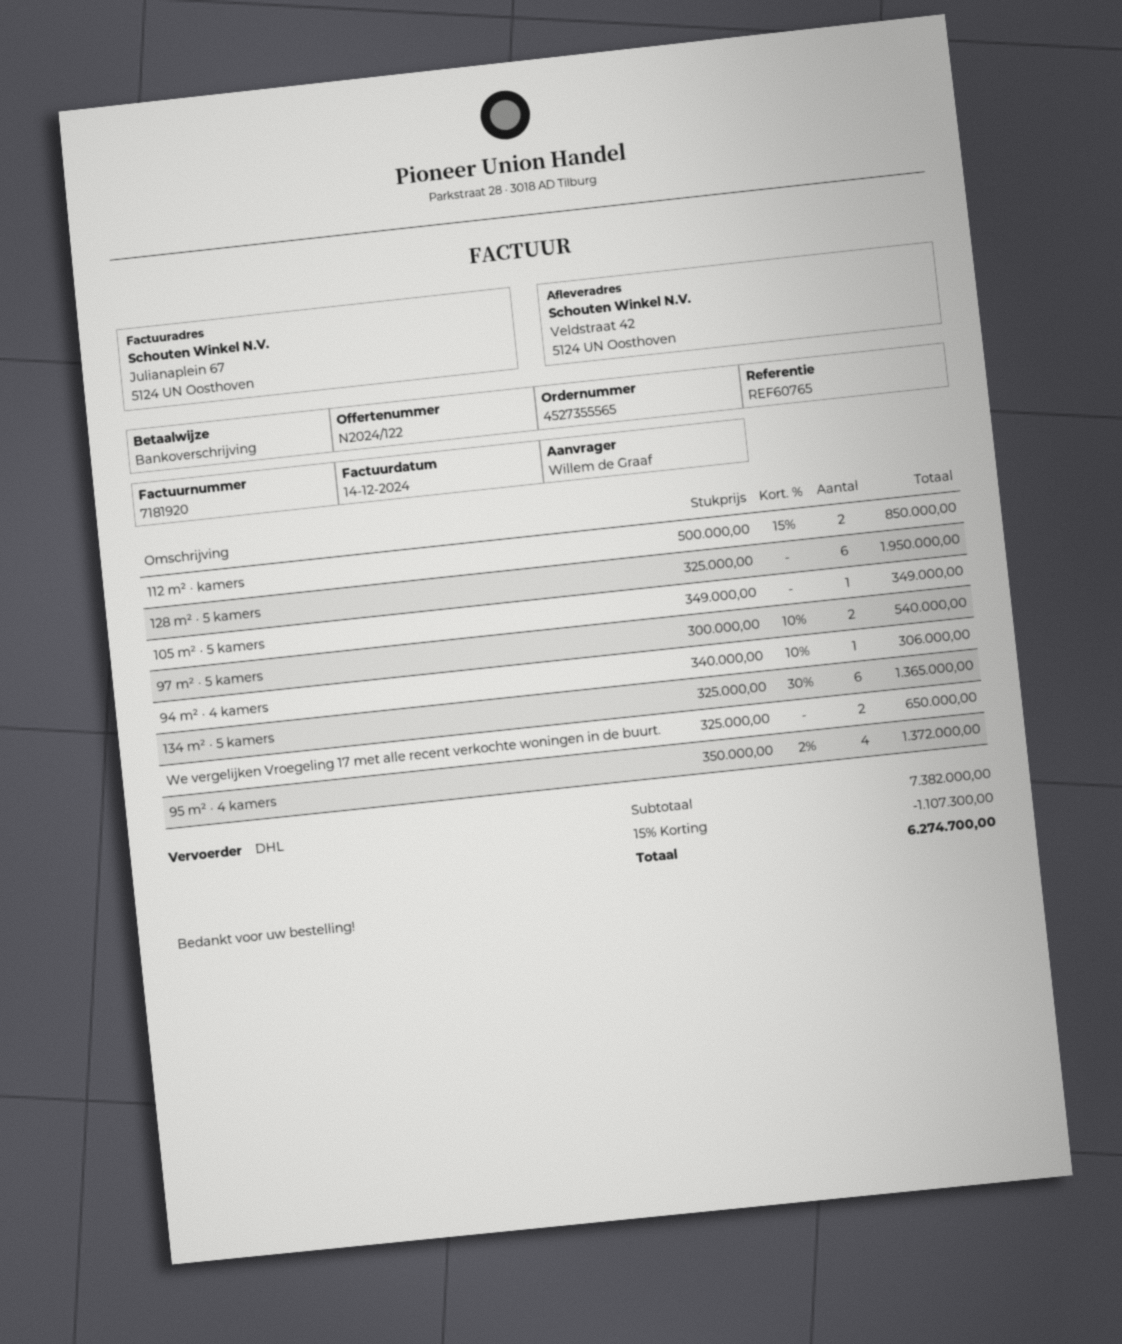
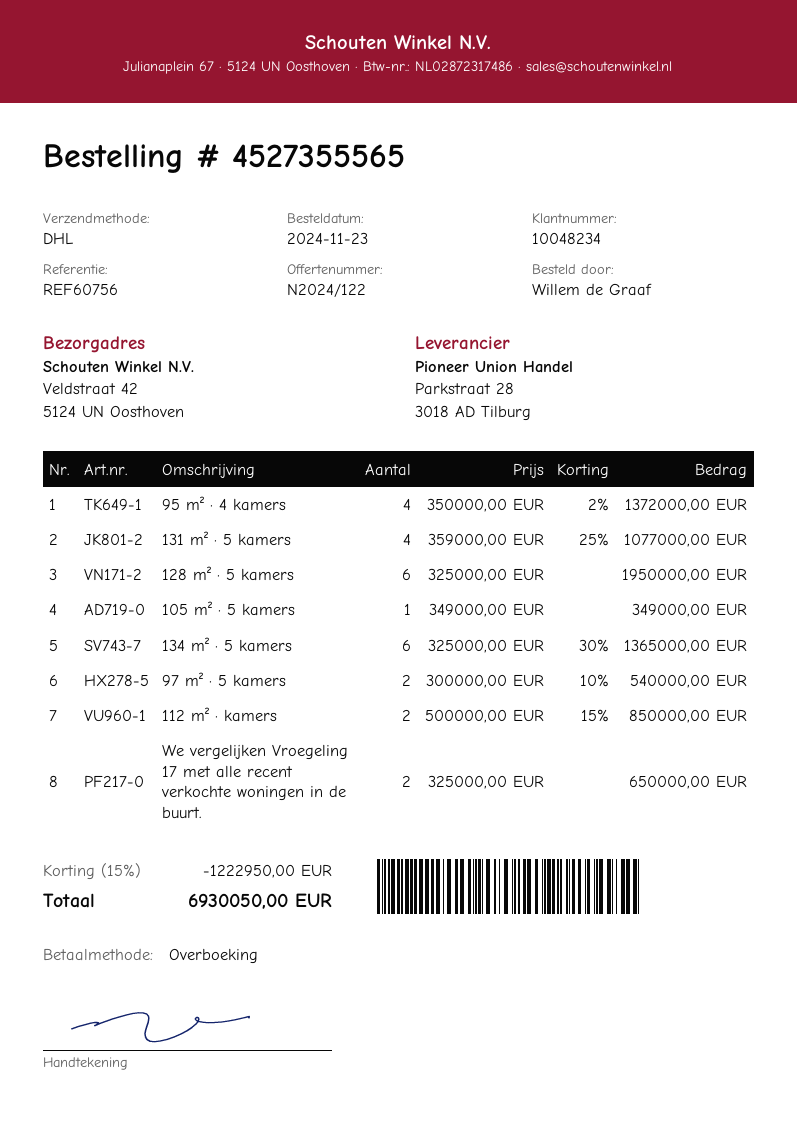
reference: REF60765 -> REF60756
94 m² · 4 kamers: 1 x 340000.00 - 10% = 306000.00 -> none
131 m² · 5 kamers: none -> 4 x 359000.00 - 25% = 1077000.00
discount: 15% = 1107300.00 -> 15% = 1222950.00
total: 6274700.00 -> 6930050.00

